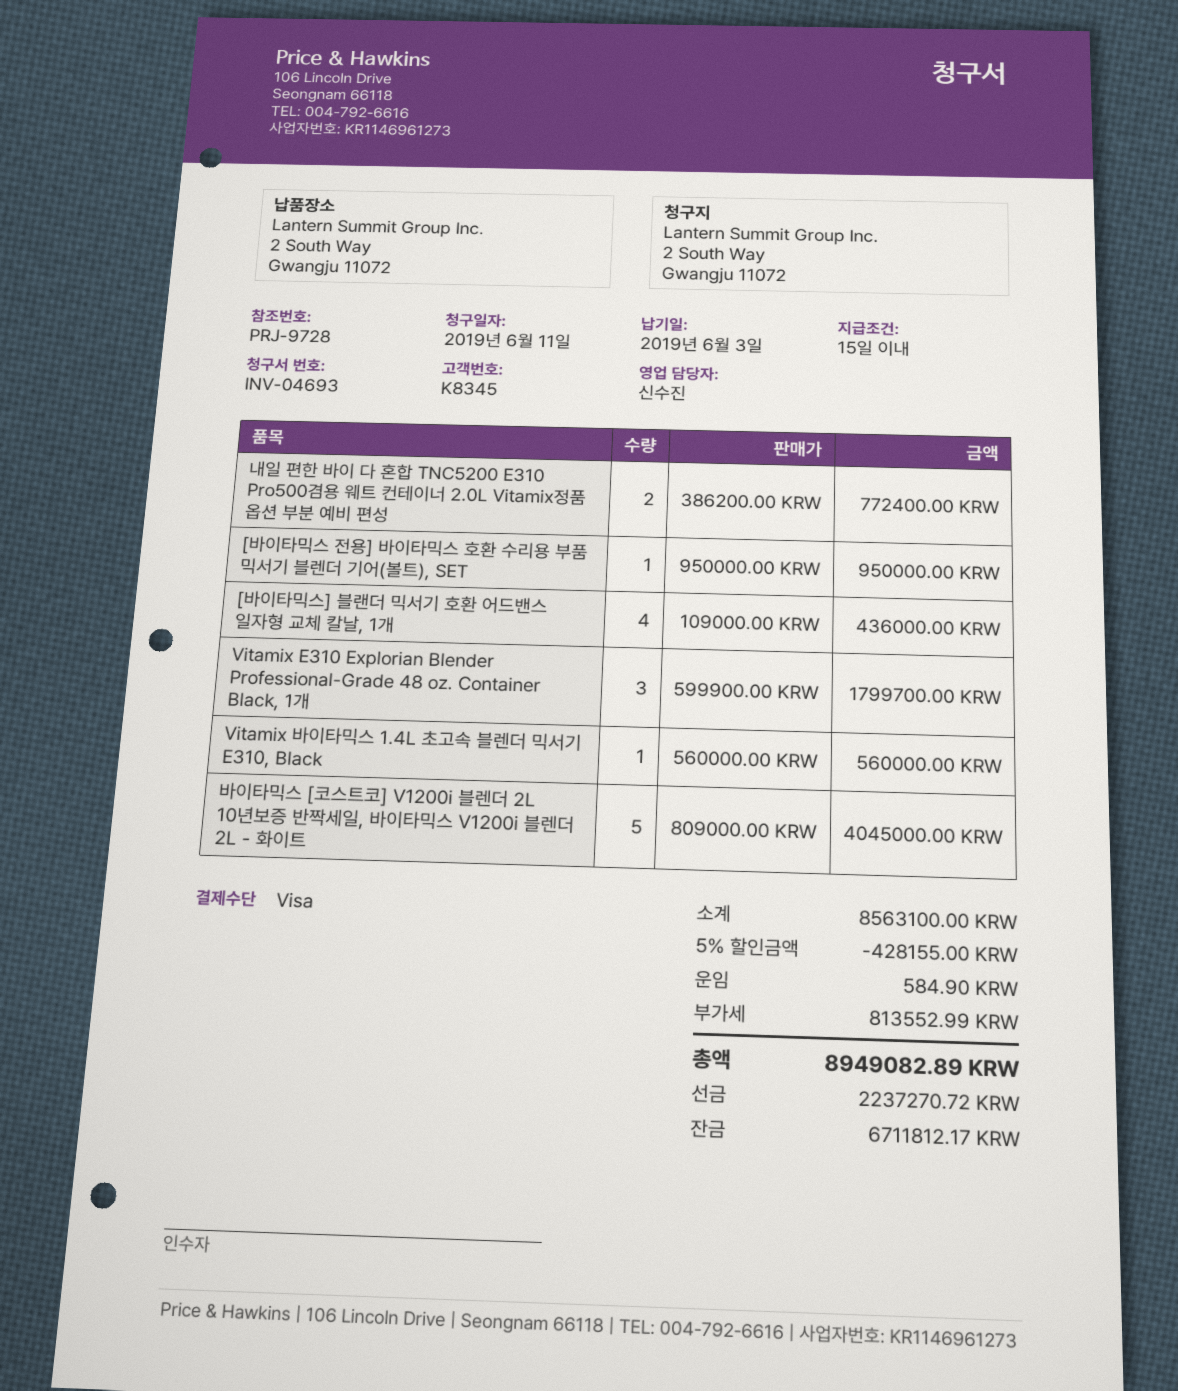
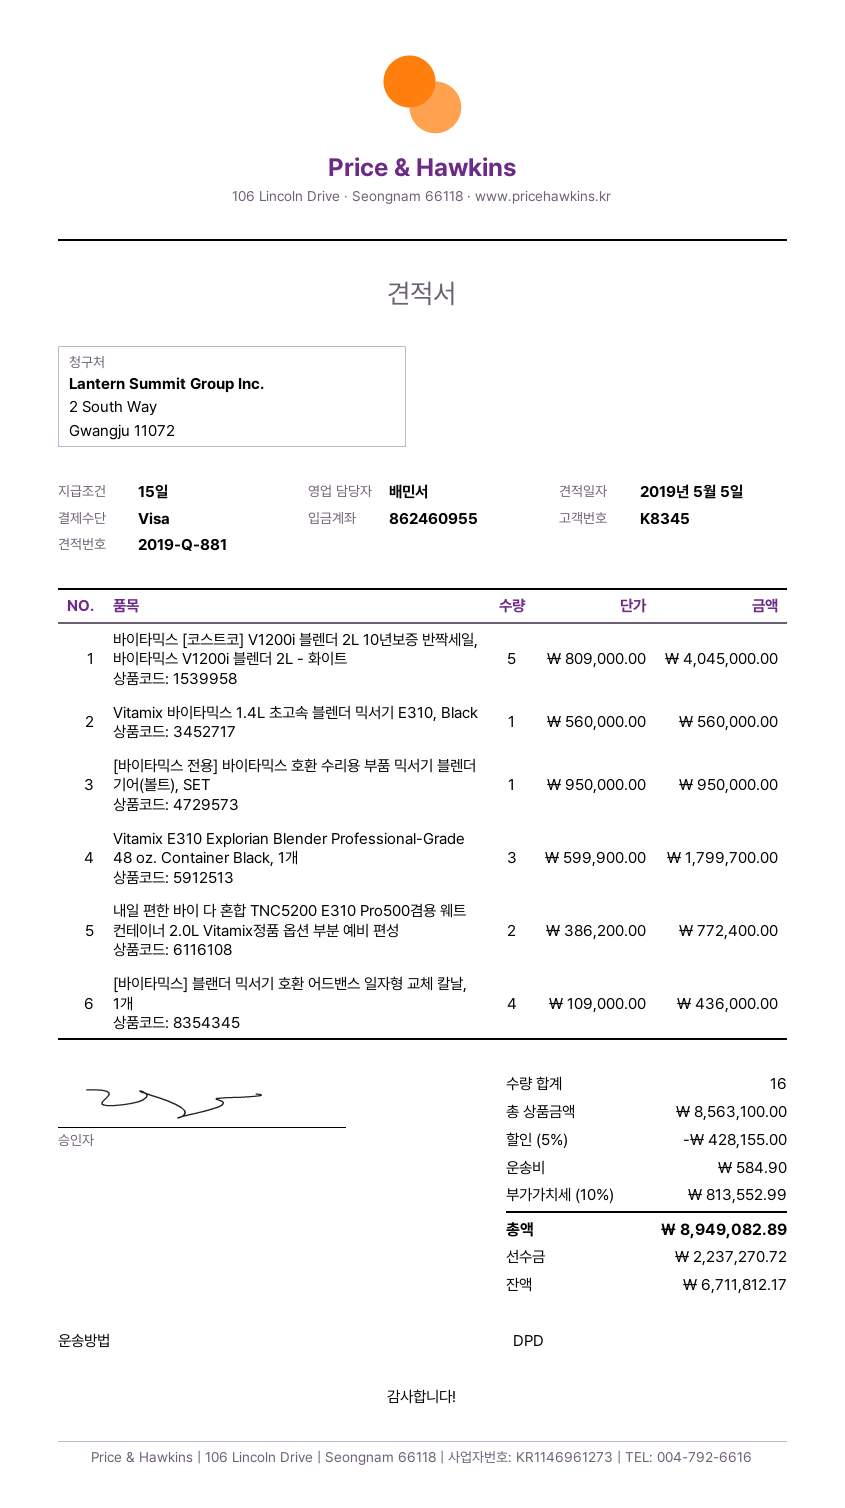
sales rep: 신수진 -> 배민서

